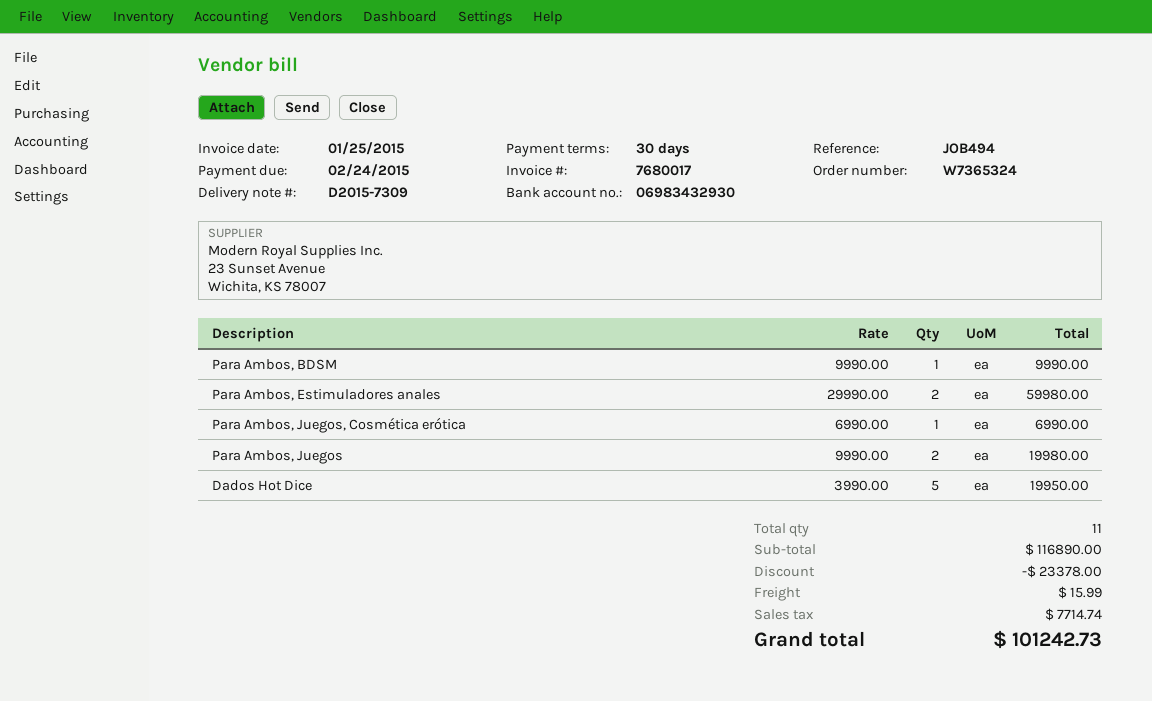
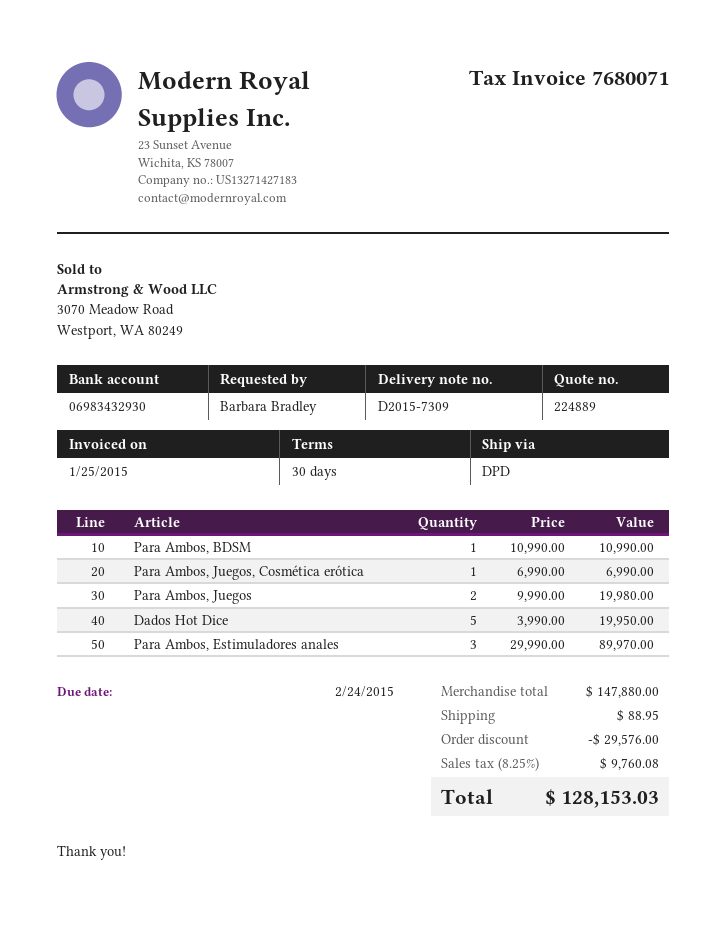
invoice number: 7680017 -> 7680071
Para Ambos, BDSM: 1 x 9990.00 = 9990.00 -> 1 x 10990.00 = 10990.00
Para Ambos, Estimuladores anales: 2 x 29990.00 = 59980.00 -> 3 x 29990.00 = 89970.00
subtotal: 116890.00 -> 147880.00
discount: 23378.00 -> 29576.00
shipping: 15.99 -> 88.95
tax: 7714.74 -> 9760.08
total: 101242.73 -> 128153.03

